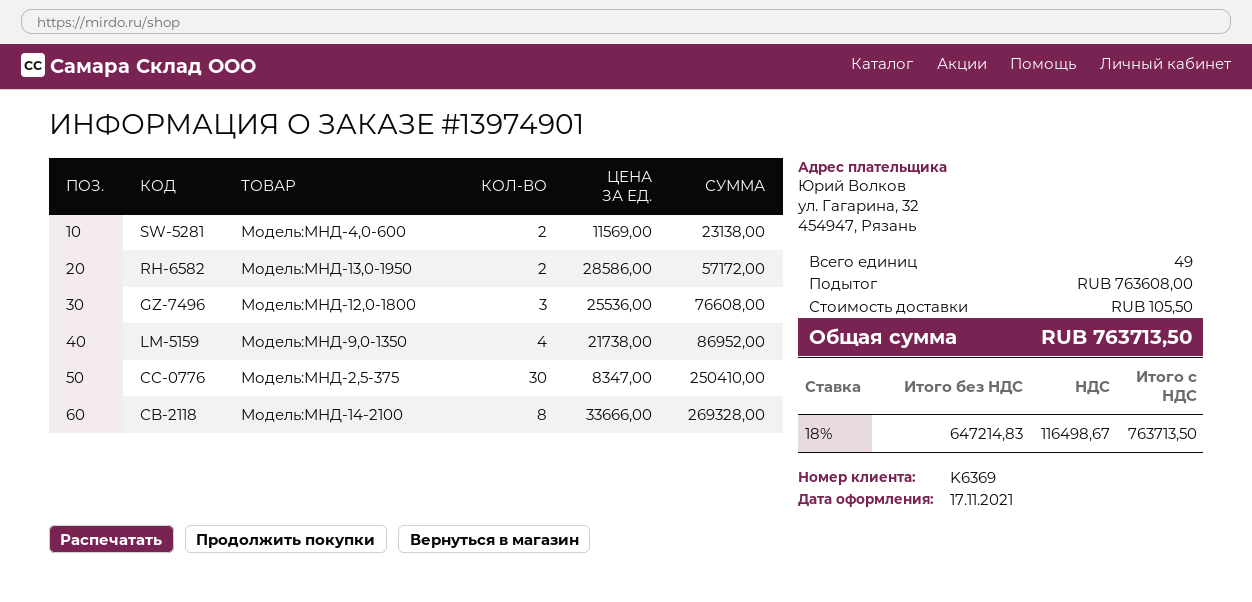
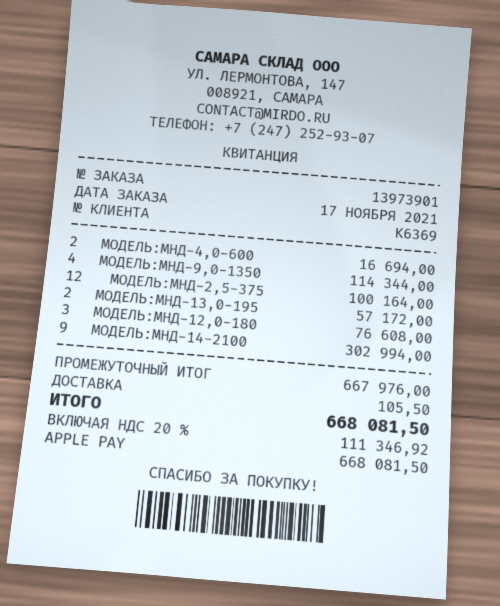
order number: 13974901 -> 13973901
Модель:МНД-4,0-600: 2 for 23138.00 -> 2 for 16694.00
Модель:МНД-9,0-1350: 4 for 86952.00 -> 4 for 114344.00
Модель:МНД-2,5-375: 30 for 250410.00 -> 12 for 100164.00
Модель:МНД-14-2100: 8 for 269328.00 -> 9 for 302994.00
subtotal: 763608.00 -> 667976.00
tax: 18% = 116498.67 -> 20% = 111346.92
total: 763713.50 -> 668081.50

